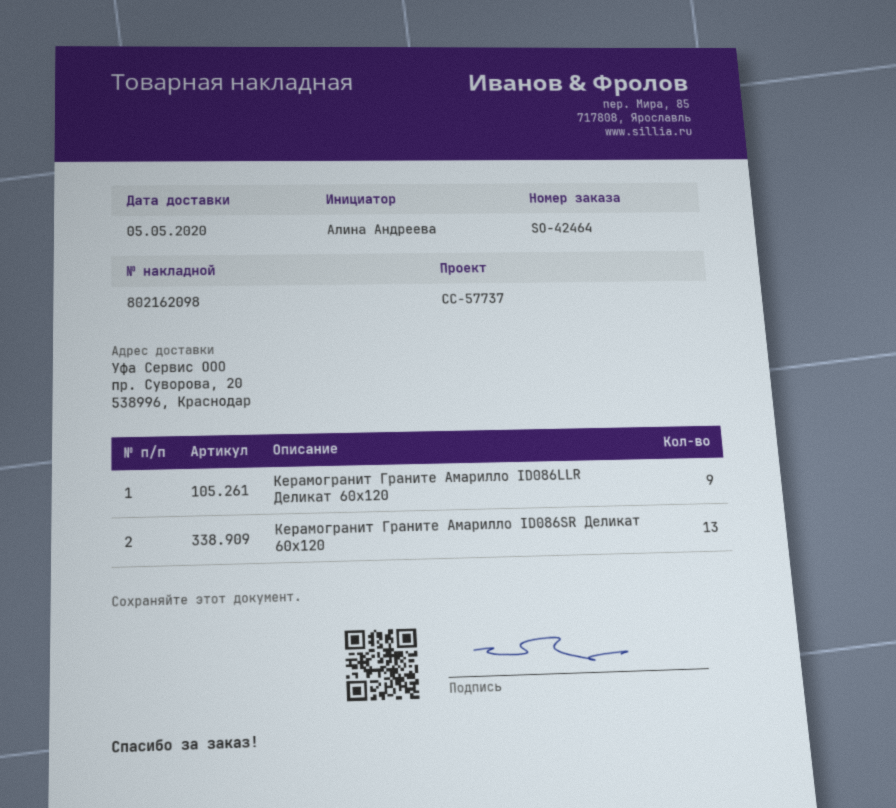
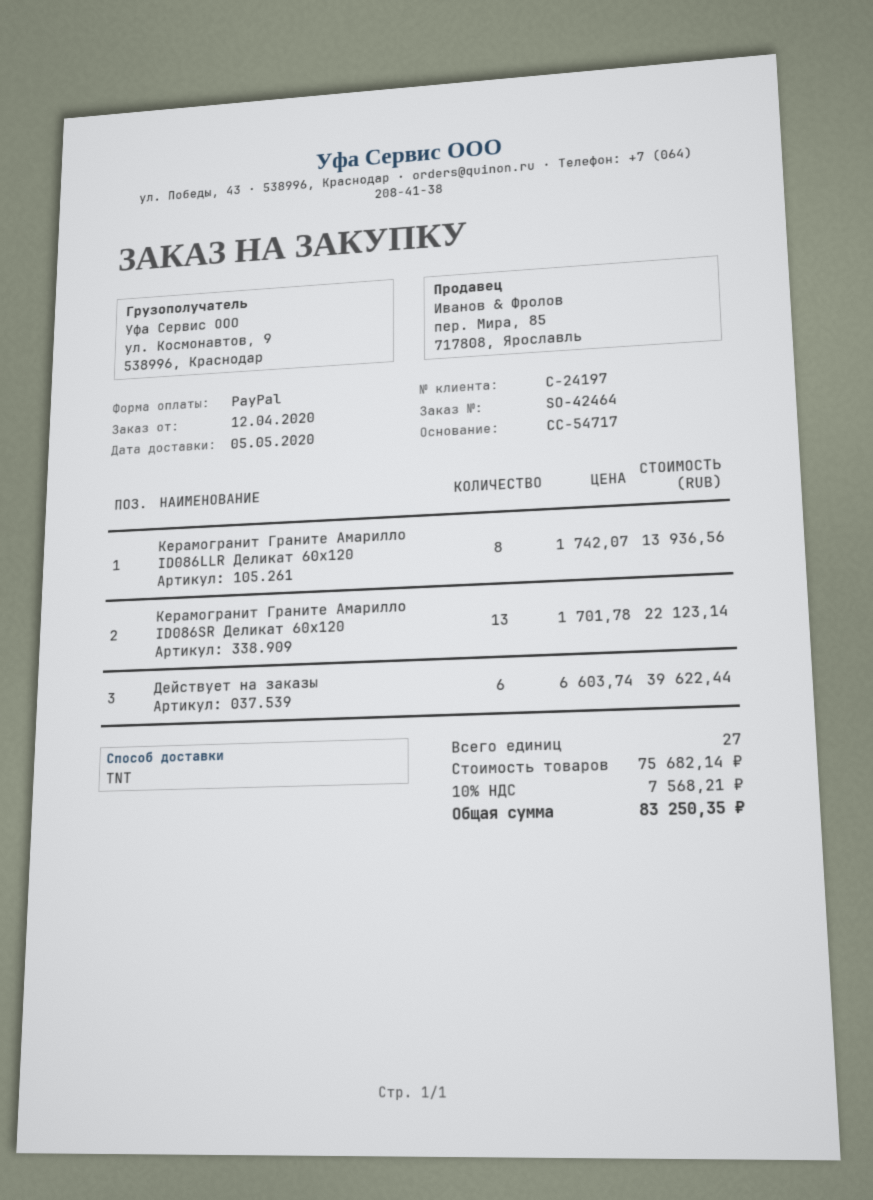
reference: CC-57737 -> CC-54717
ship to: пр. Суворова, 20, 538996, Краснодар -> ул. Космонавтов, 9, 538996, Краснодар
Керамогранит Граните Амарилло ID086LLR Деликат 60x120: 9 -> 8
Действует на заказы: none -> 6

